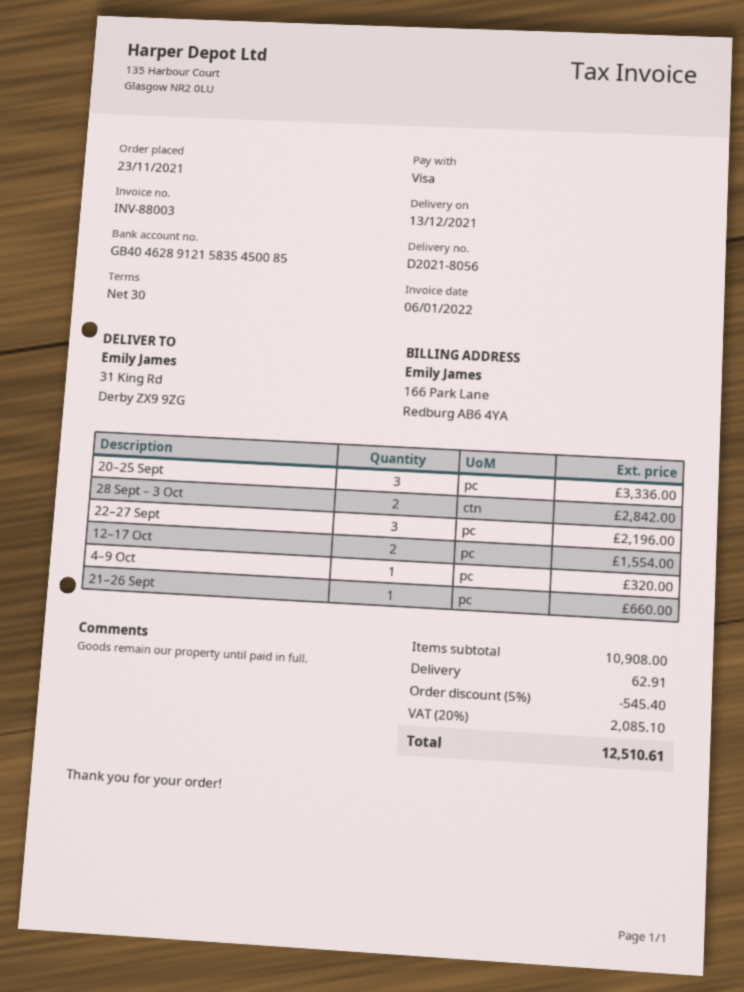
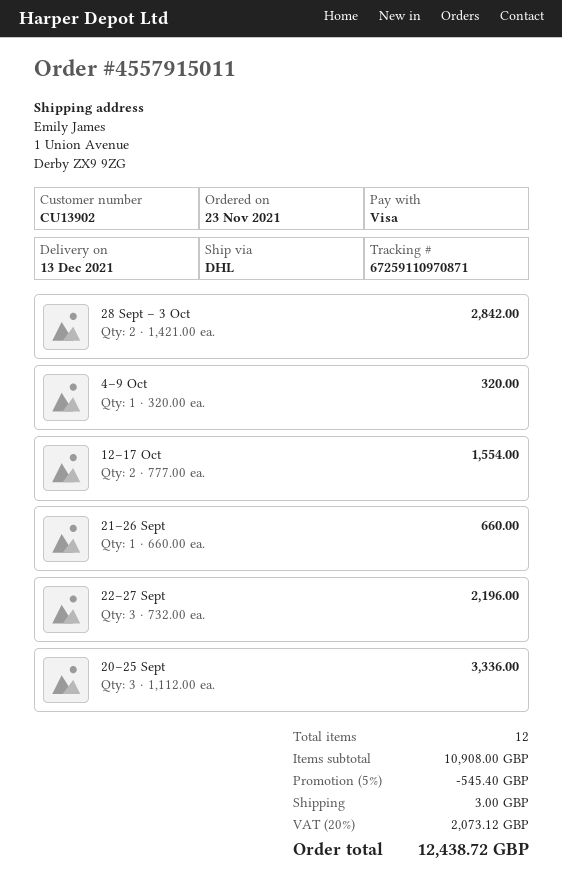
ship to: 31 King Rd, Derby ZX9 9ZG -> 1 Union Avenue, Derby ZX9 9ZG
shipping: 62.91 -> 3.00
tax: 20% = 2085.10 -> 20% = 2073.12
total: 12510.61 -> 12438.72

